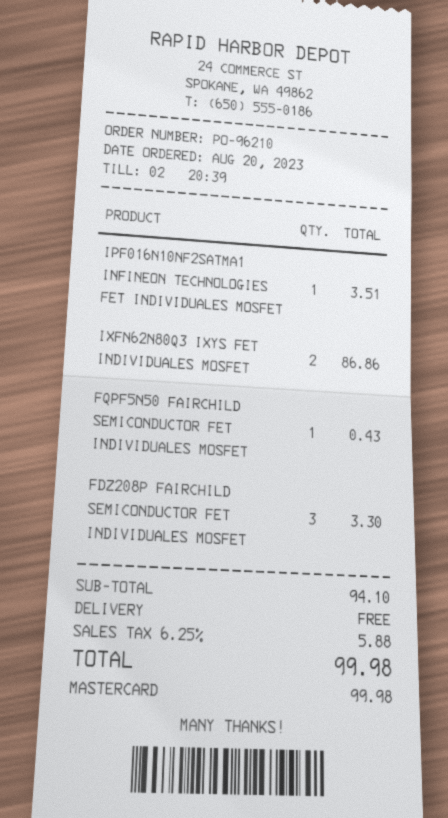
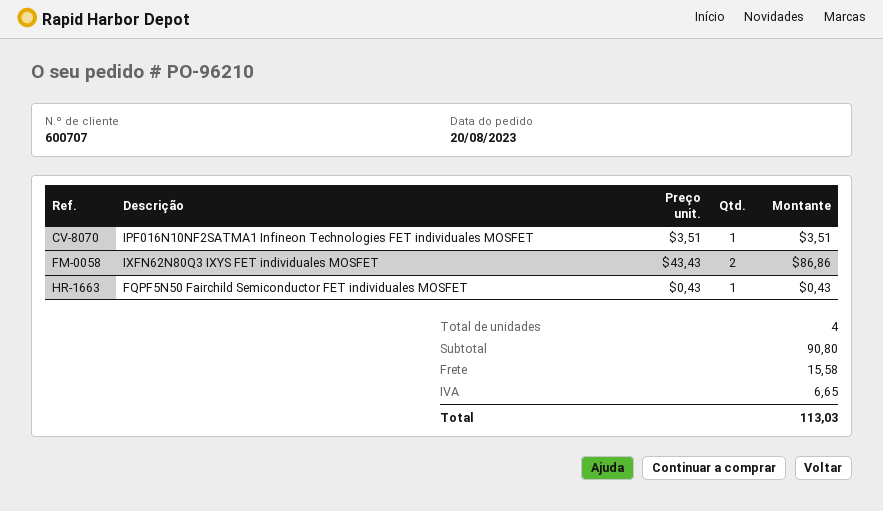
FDZ208P FAIRCHILD SEMICONDUCTOR FET INDIVIDUALES MOSFET: 3 for 3.30 -> none
subtotal: 94.10 -> 90.80
shipping: 0.00 -> 15.58
tax: 5.88 -> 6.65
total: 99.98 -> 113.03

